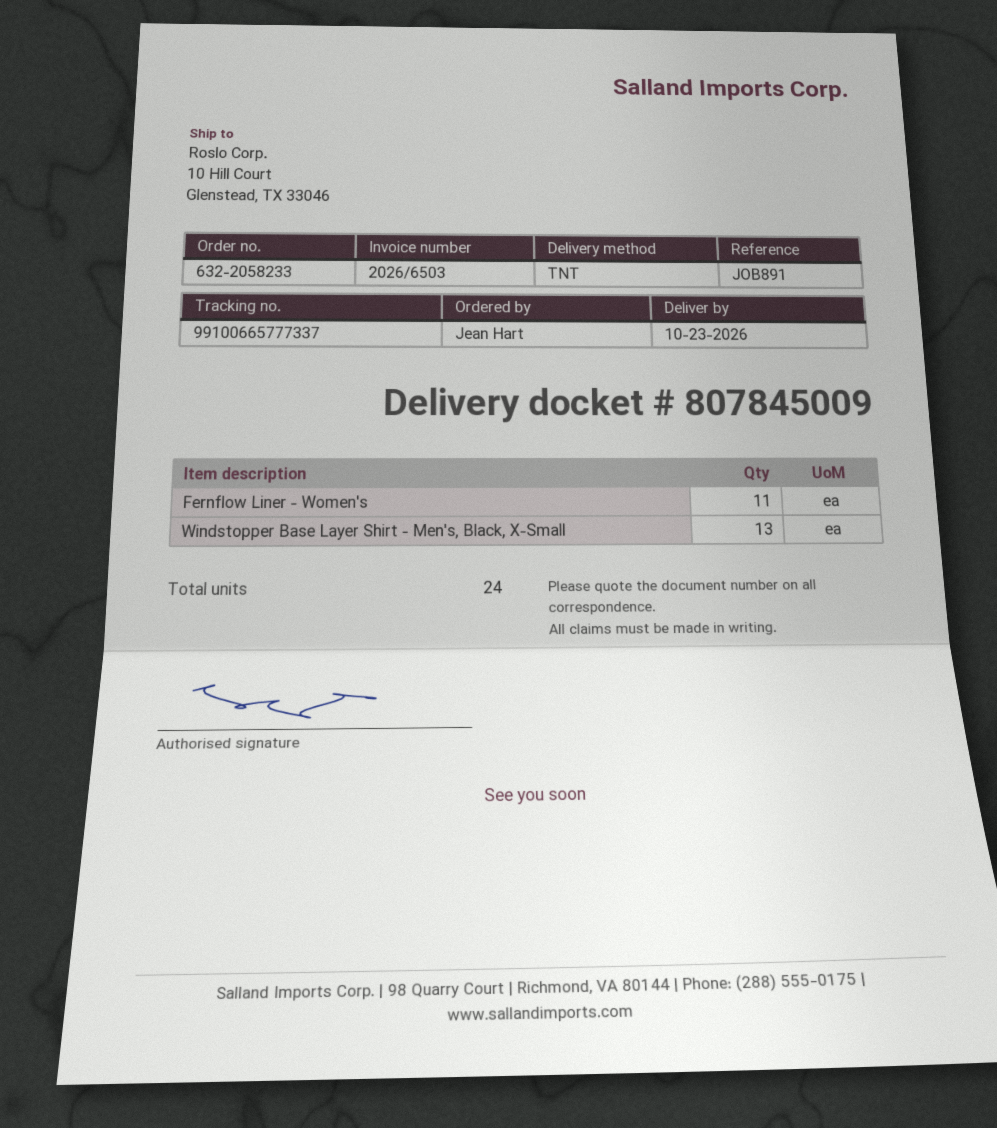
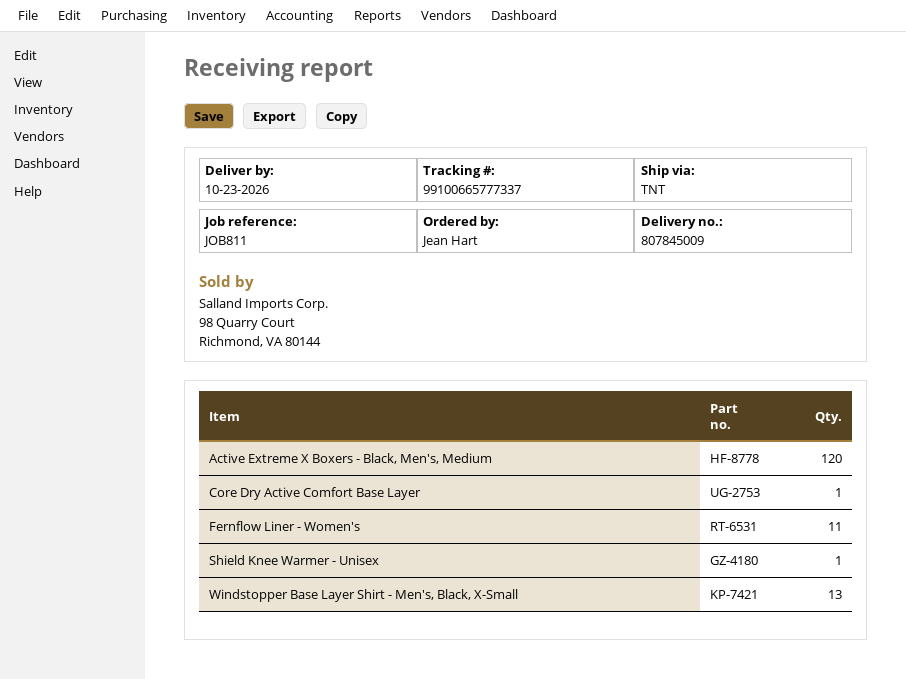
reference: JOB891 -> JOB811
Active Extreme X Boxers - Black, Men's, Medium: none -> 120
Core Dry Active Comfort Base Layer: none -> 1
Shield Knee Warmer - Unisex: none -> 1

